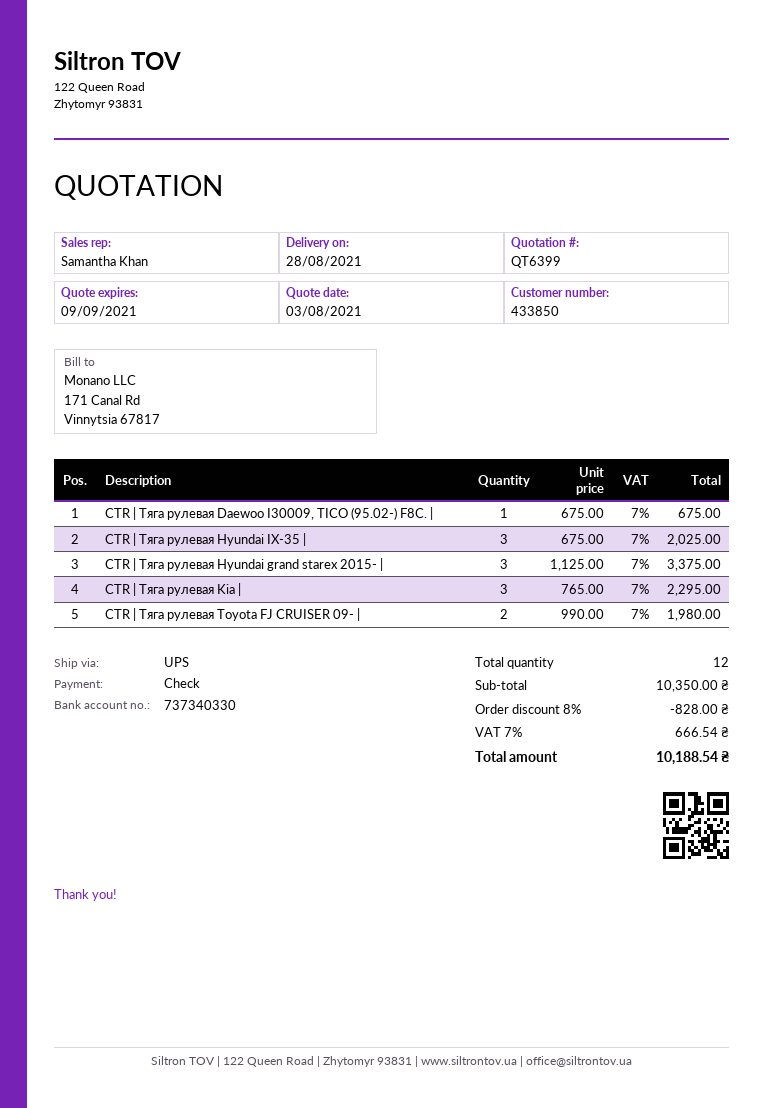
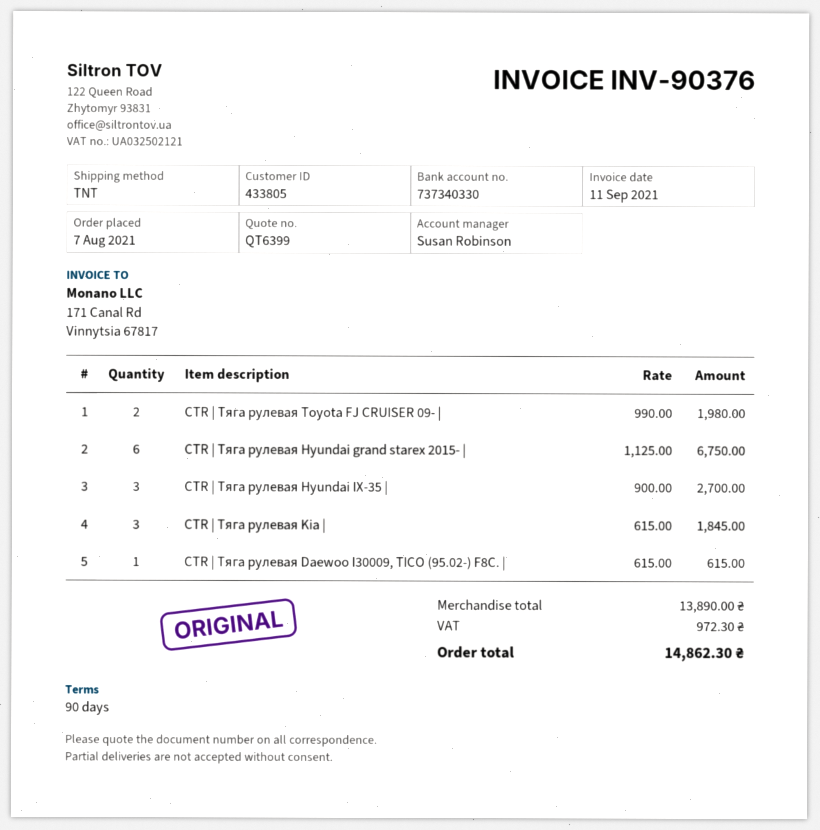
customer number: 433850 -> 433805
sales rep: Samantha Khan -> Susan Robinson
shipping method: UPS -> TNT
CTR | Тяга рулевая Daewoo I30009, TICO (95.02-) F8C. |: 1 x 675.00 = 675.00 -> 1 x 615.00 = 615.00
CTR | Тяга рулевая Hyundai IX-35 |: 3 x 675.00 = 2025.00 -> 3 x 900.00 = 2700.00
CTR | Тяга рулевая Hyundai grand starex 2015- |: 3 x 1125.00 = 3375.00 -> 6 x 1125.00 = 6750.00
CTR | Тяга рулевая Kia |: 3 x 765.00 = 2295.00 -> 3 x 615.00 = 1845.00
subtotal: 10350.00 -> 13890.00
discount: 8% = 828.00 -> none
tax: 666.54 -> 972.30
total: 10188.54 -> 14862.30

